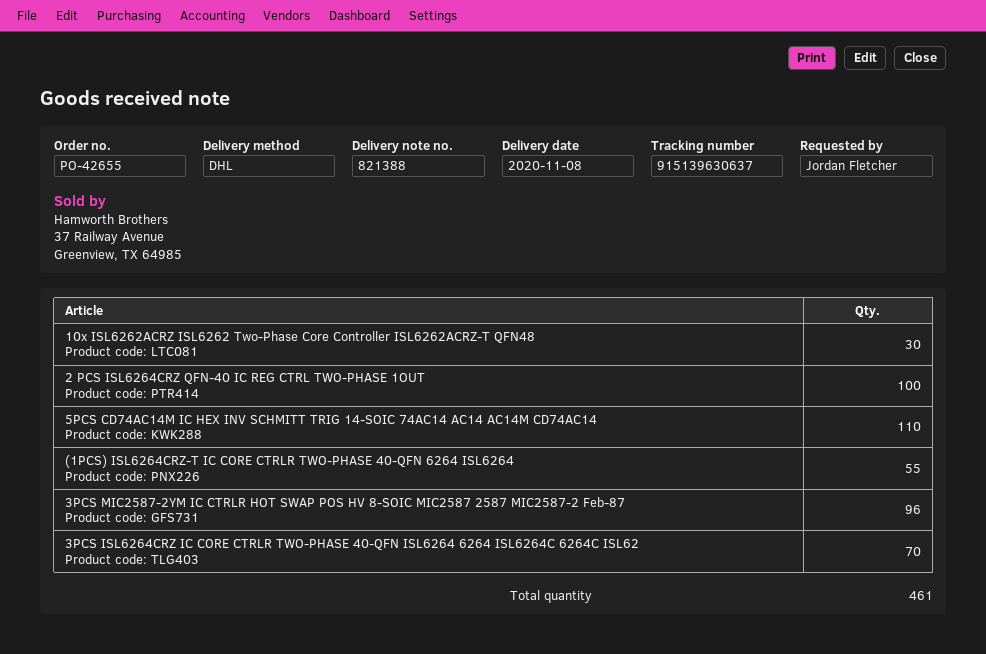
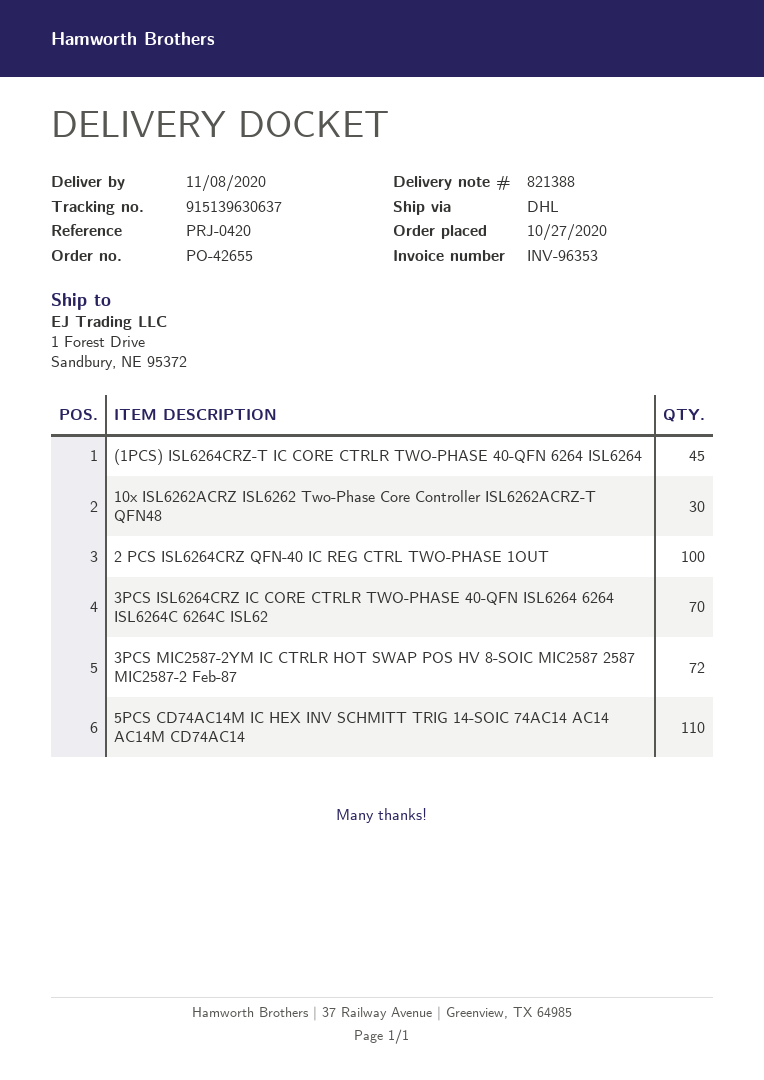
(1PCS) ISL6264CRZ-T IC CORE CTRLR TWO-PHASE 40-QFN 6264 ISL6264: 55 -> 45
3PCS MIC2587-2YM IC CTRLR HOT SWAP POS HV 8-SOIC MIC2587 2587 MIC2587-2 Feb-87: 96 -> 72

